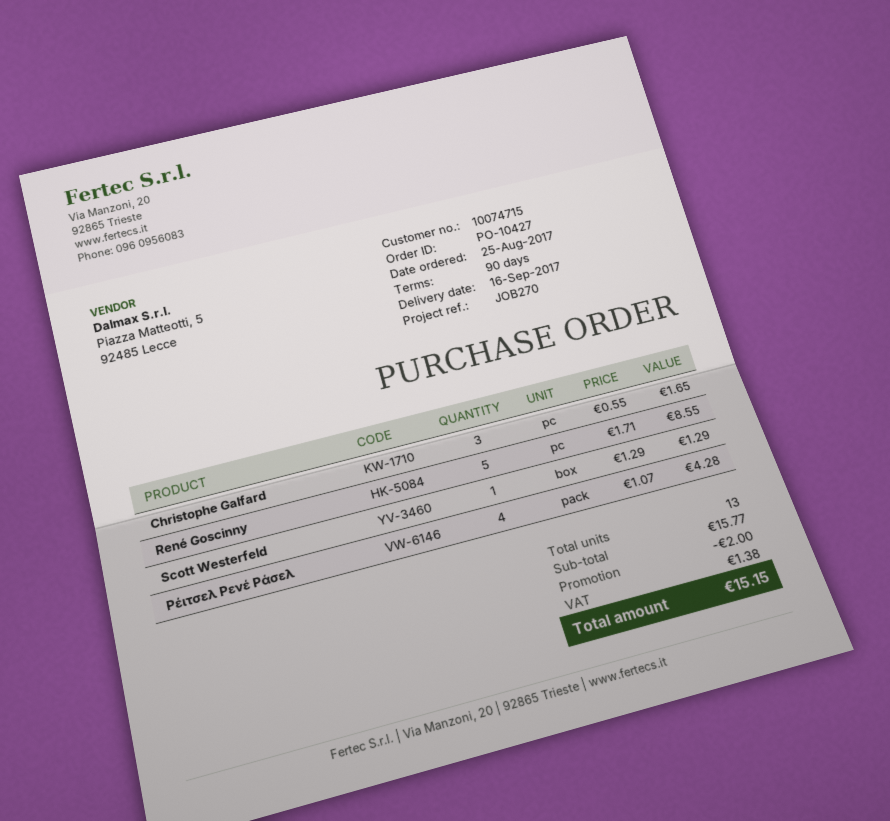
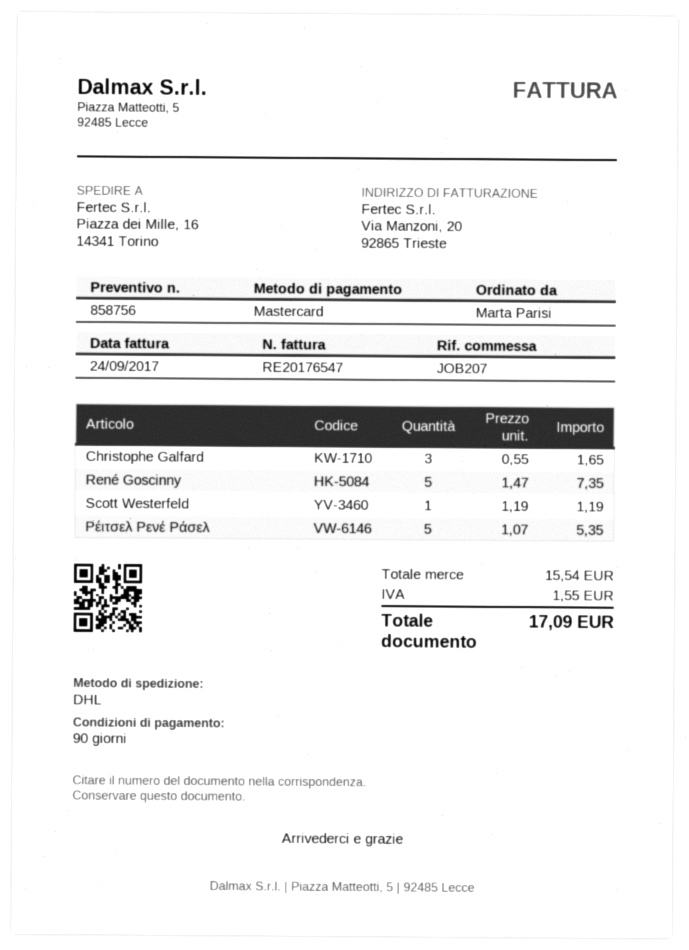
reference: JOB270 -> JOB207
René Goscinny: 5 x 1.71 = 8.55 -> 5 x 1.47 = 7.35
Scott Westerfeld: 1 x 1.29 = 1.29 -> 1 x 1.19 = 1.19
Ρέιτσελ Ρενέ Ράσελ: 4 x 1.07 = 4.28 -> 5 x 1.07 = 5.35
subtotal: 15.77 -> 15.54
discount: 2.00 -> none
tax: 1.38 -> 1.55
total: 15.15 -> 17.09

